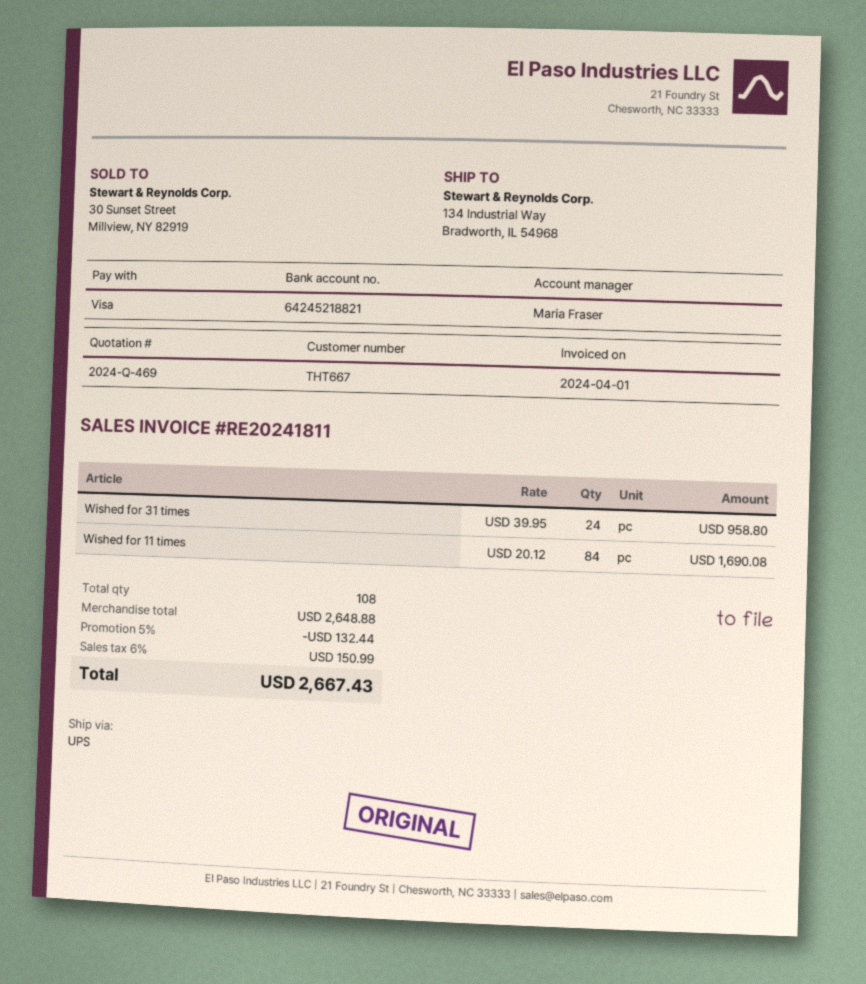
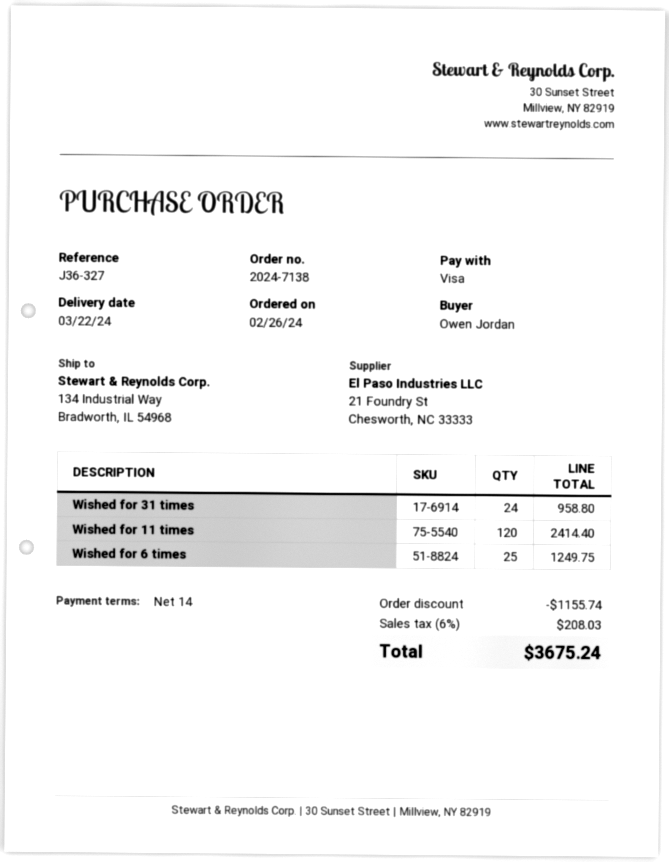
Wished for 11 times: 84 for 1690.08 -> 120 for 2414.40
Wished for 6 times: none -> 25 for 1249.75
discount: 132.44 -> 1155.74
tax: 6% = 150.99 -> 6% = 208.03
total: 2667.43 -> 3675.24

